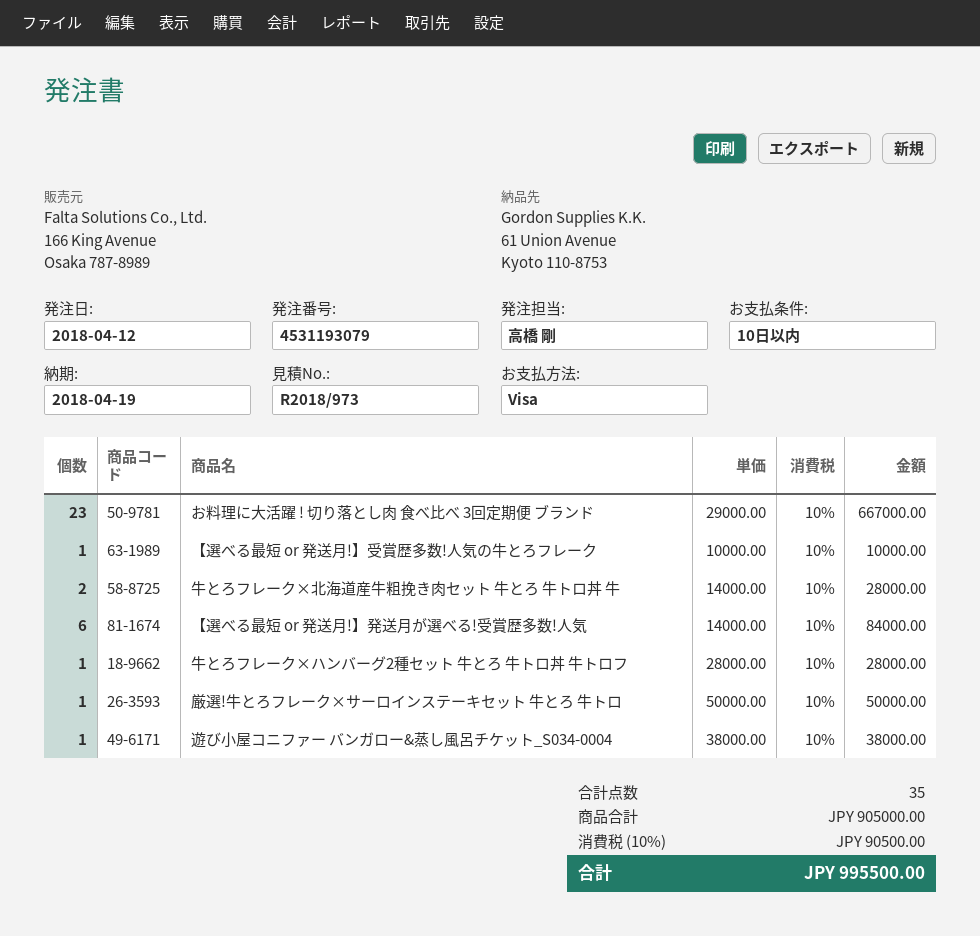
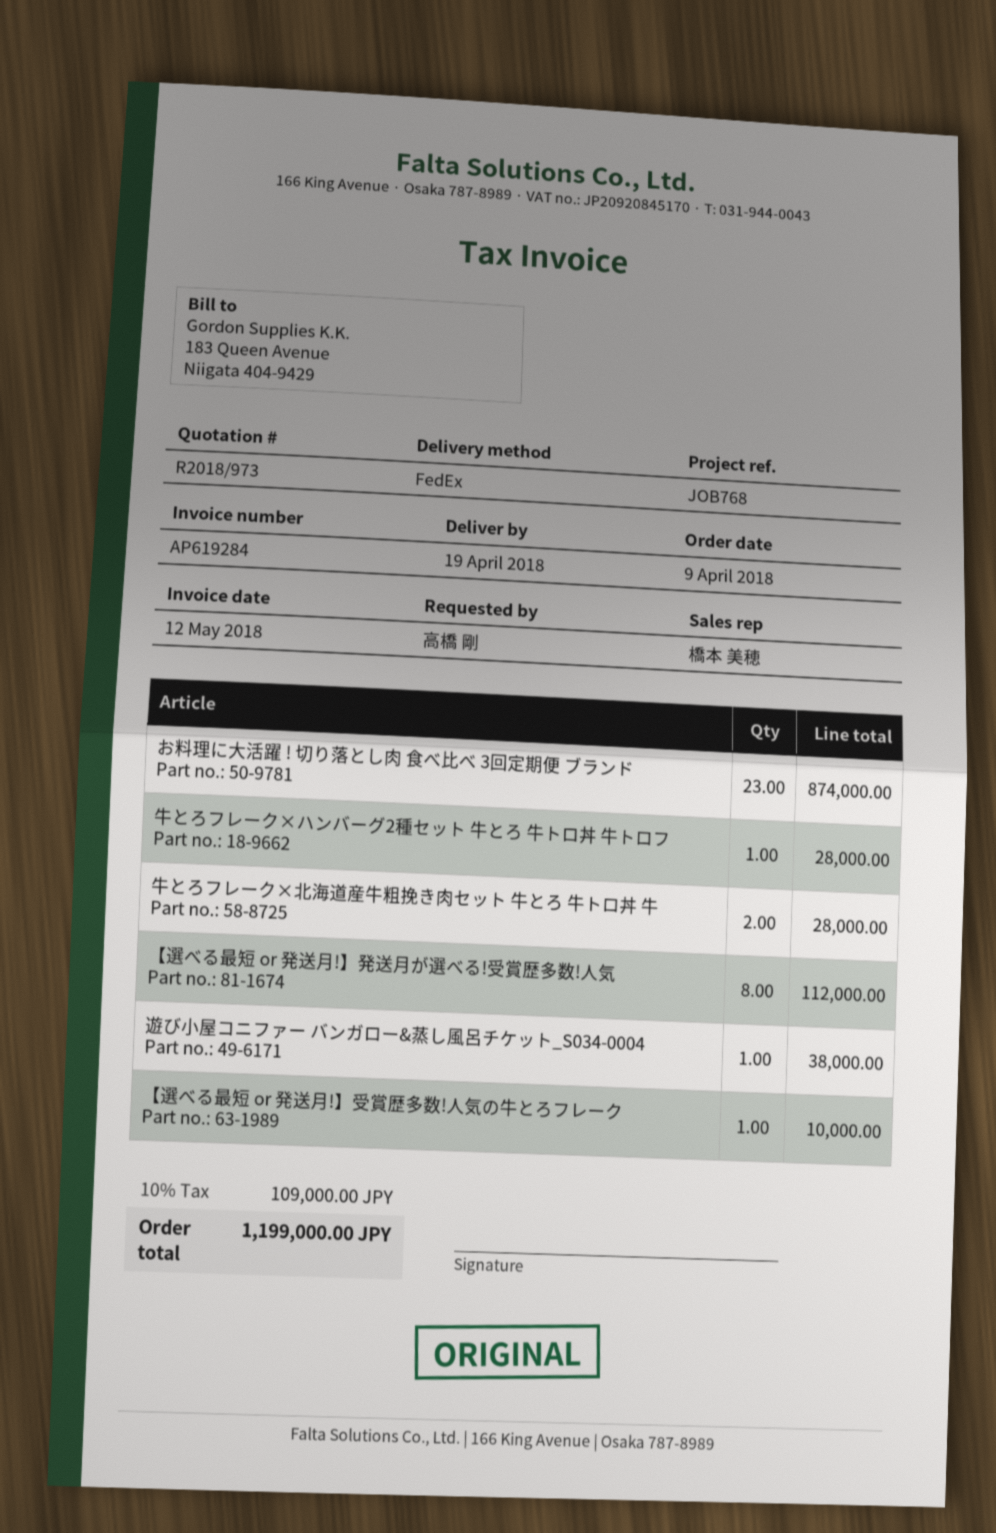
order date: 2018-04-12 -> 2018-04-09
お料理に大活躍 ! 切り落とし肉 食べ比べ 3回定期便 ブランド: 23 for 667000.00 -> 23 for 874000.00
【選べる最短 or 発送月!】発送月が選べる!受賞歴多数!人気: 6 for 84000.00 -> 8 for 112000.00
厳選!牛とろフレーク×サーロインステーキセット 牛とろ 牛トロ: 1 for 50000.00 -> none
tax: 10% = 90500.00 -> 10% = 109000.00
total: 995500.00 -> 1199000.00

